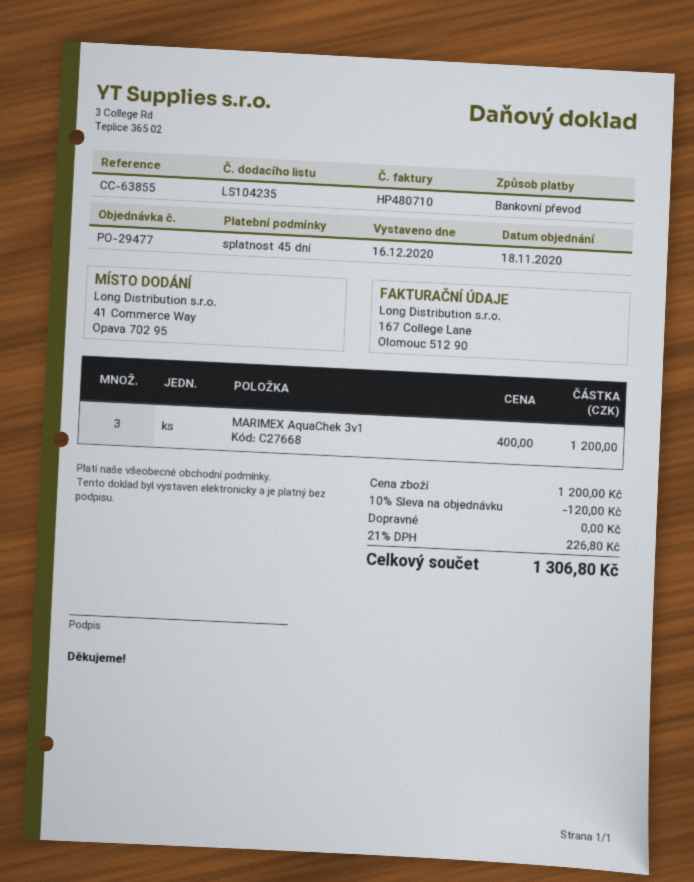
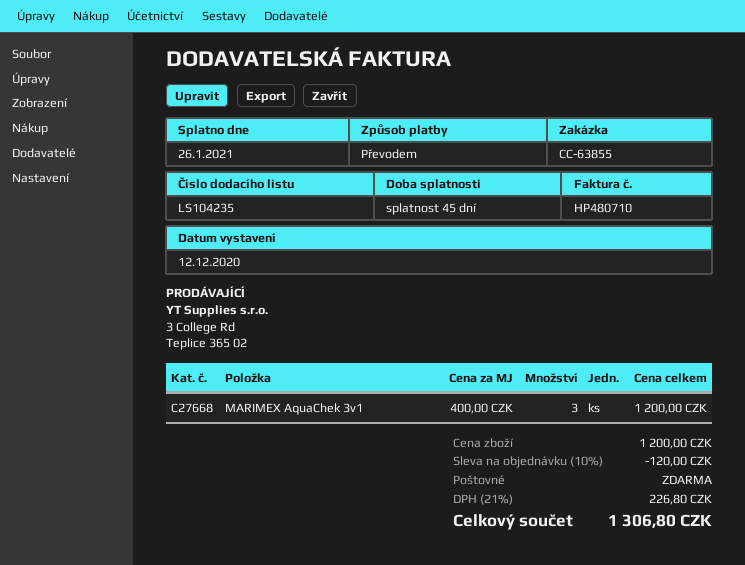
invoice date: 2020-12-16 -> 2020-12-12

